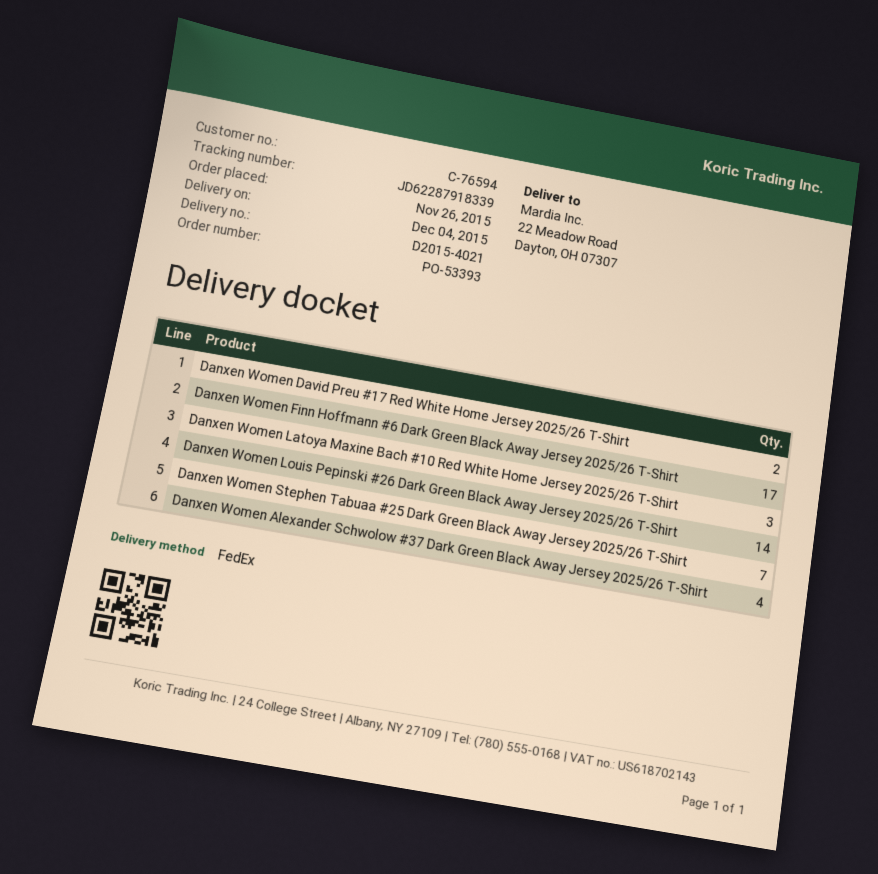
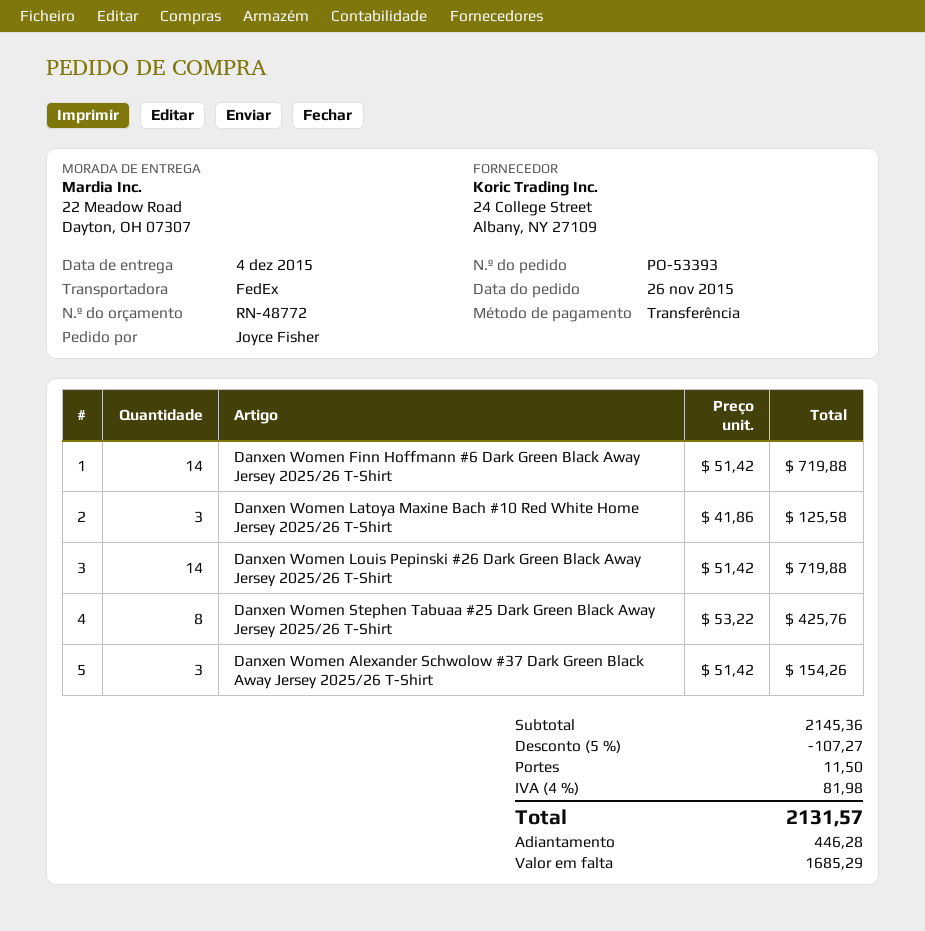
Danxen Women David Preu #17 Red White Home Jersey 2025/26 T-Shirt: 2 -> none
Danxen Women Finn Hoffmann #6 Dark Green Black Away Jersey 2025/26 T-Shirt: 17 -> 14
Danxen Women Stephen Tabuaa #25 Dark Green Black Away Jersey 2025/26 T-Shirt: 7 -> 8
Danxen Women Alexander Schwolow #37 Dark Green Black Away Jersey 2025/26 T-Shirt: 4 -> 3

